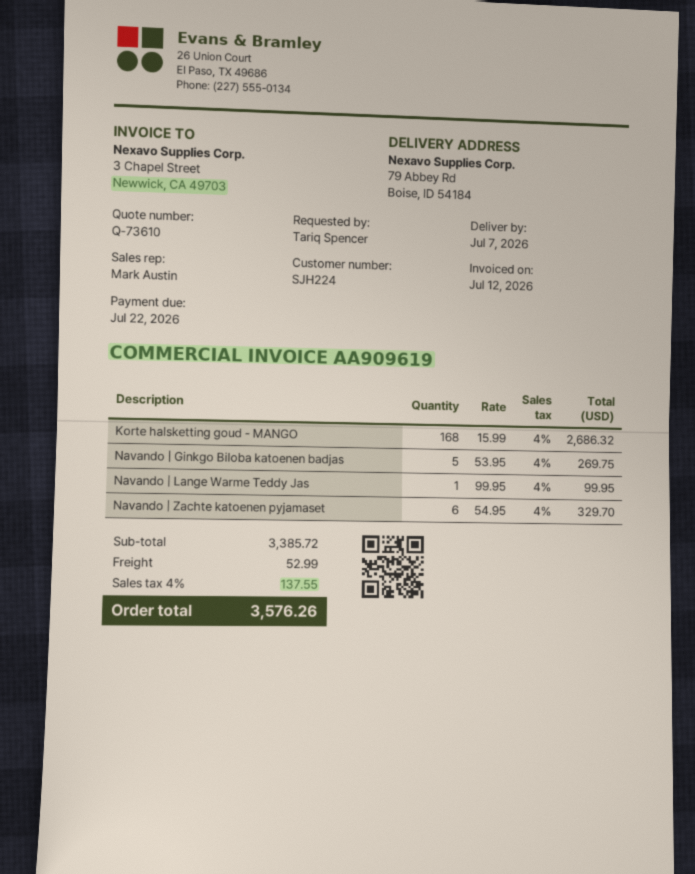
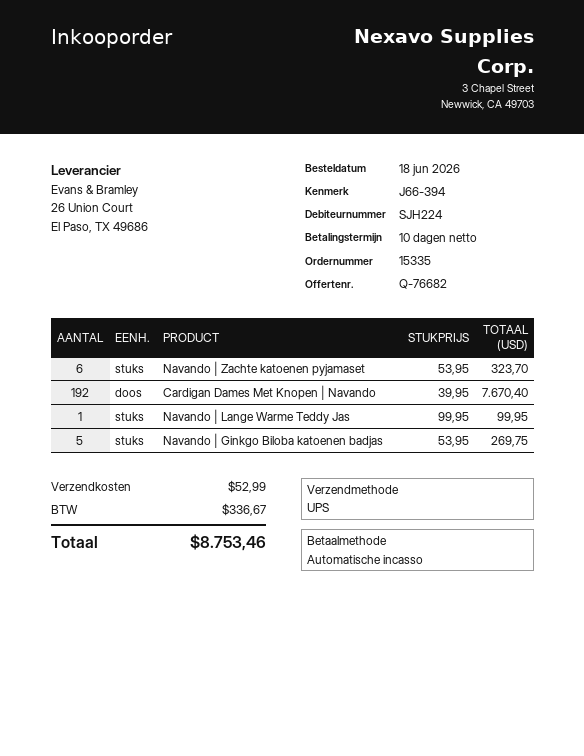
quote number: Q-73610 -> Q-76682
Korte halsketting goud - MANGO: 168 x 15.99 = 2686.32 -> none
Navando | Zachte katoenen pyjamaset: 6 x 54.95 = 329.70 -> 6 x 53.95 = 323.70
Cardigan Dames Met Knopen | Navando: none -> 192 x 39.95 = 7670.40
tax: 137.55 -> 336.67
total: 3576.26 -> 8753.46

